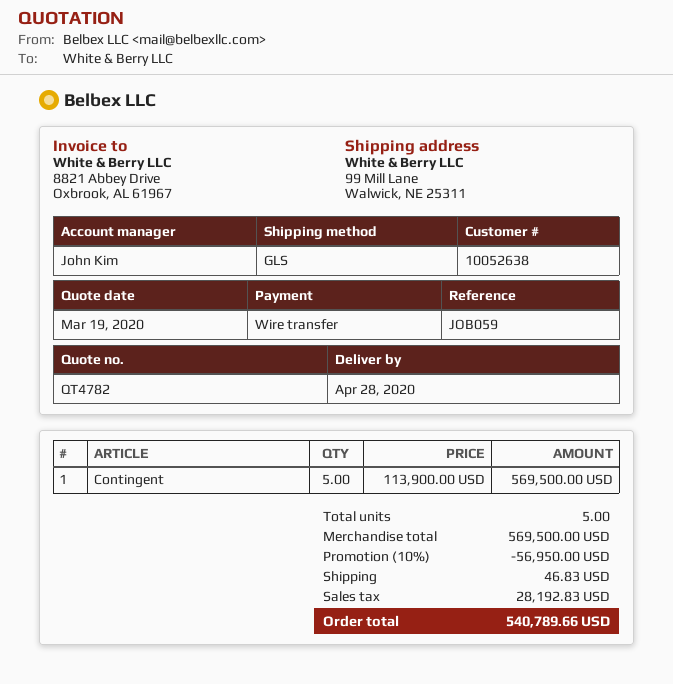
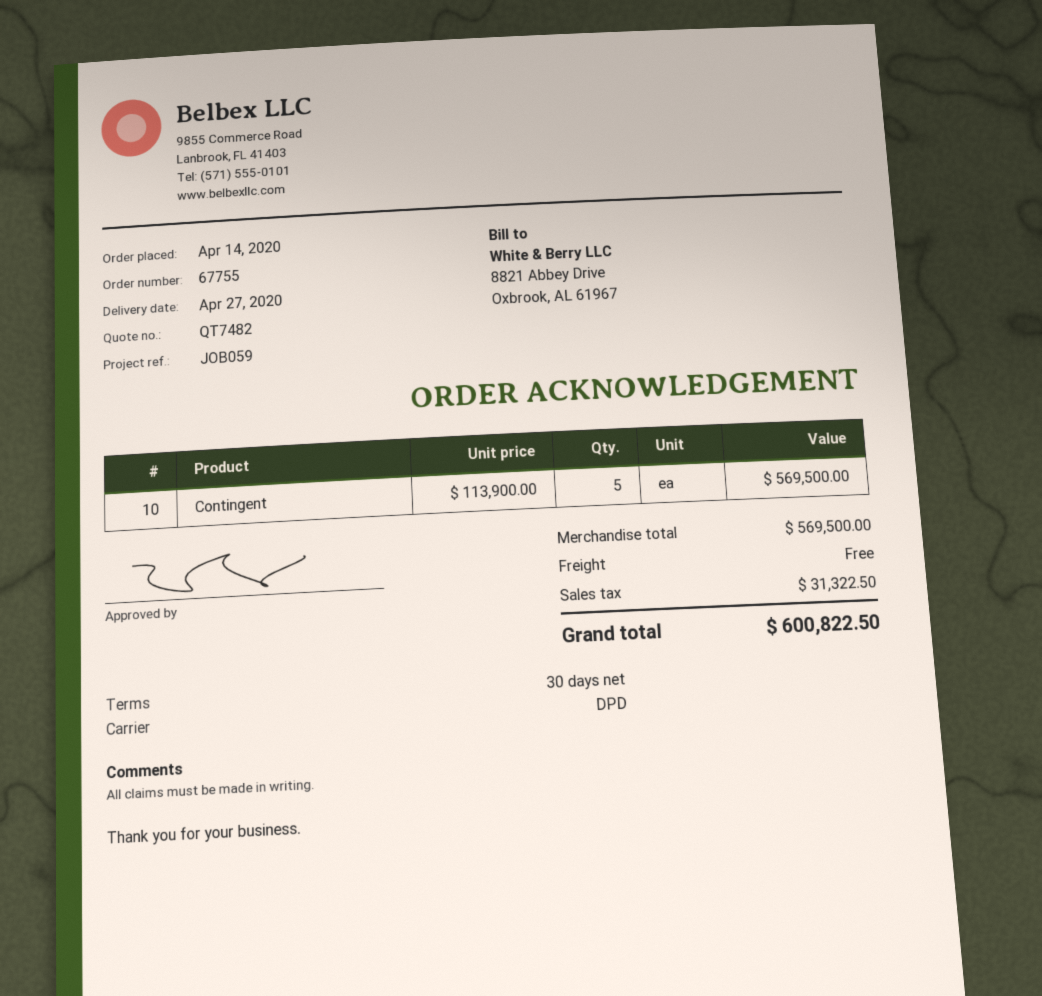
quote number: QT4782 -> QT7482
delivery date: 2020-04-28 -> 2020-04-27
shipping method: GLS -> DPD
discount: 10% = 56950.00 -> none
shipping: 46.83 -> 0.00
tax: 28192.83 -> 31322.50
total: 540789.66 -> 600822.50

